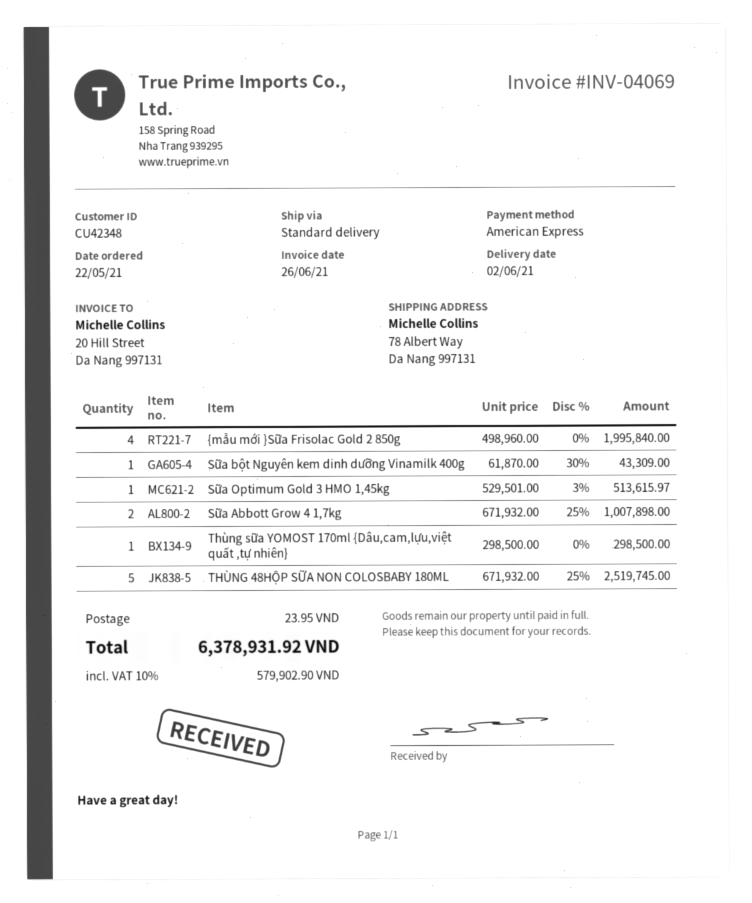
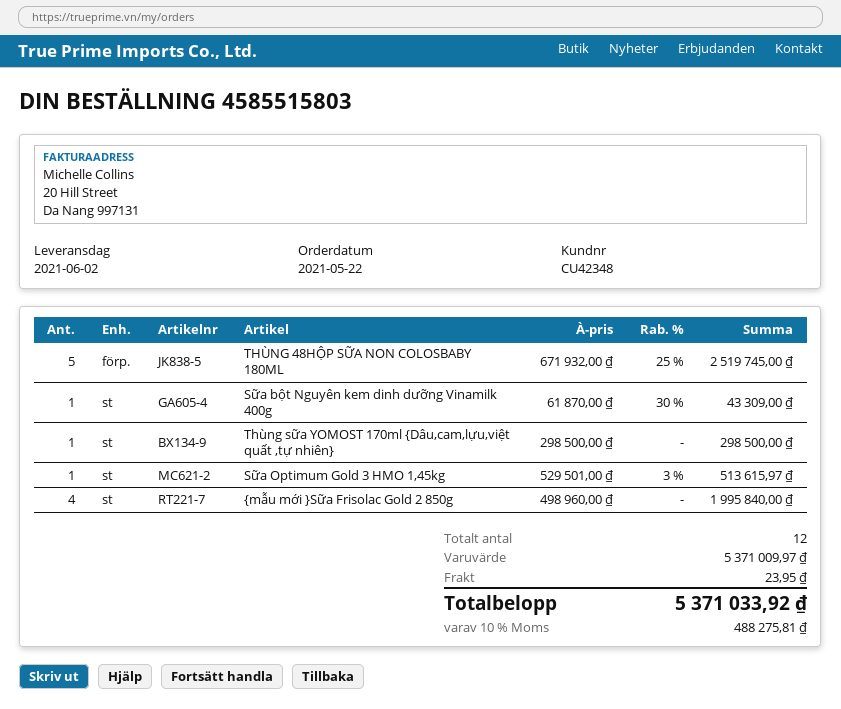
Sữa Abbott Grow 4 1,7kg: 2 x 671932.00 - 25% = 1007898.00 -> none
tax: 10% = 579902.90 -> 10% = 488275.81
total: 6378931.92 -> 5371033.92

